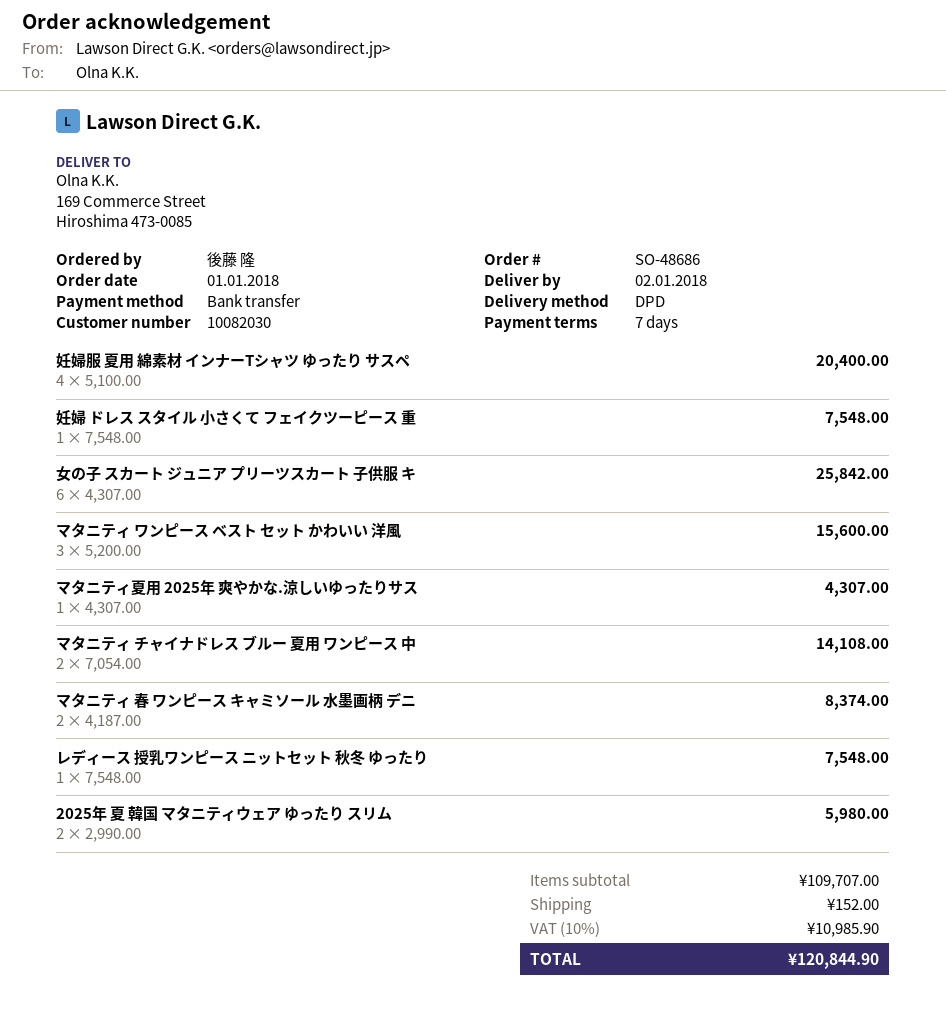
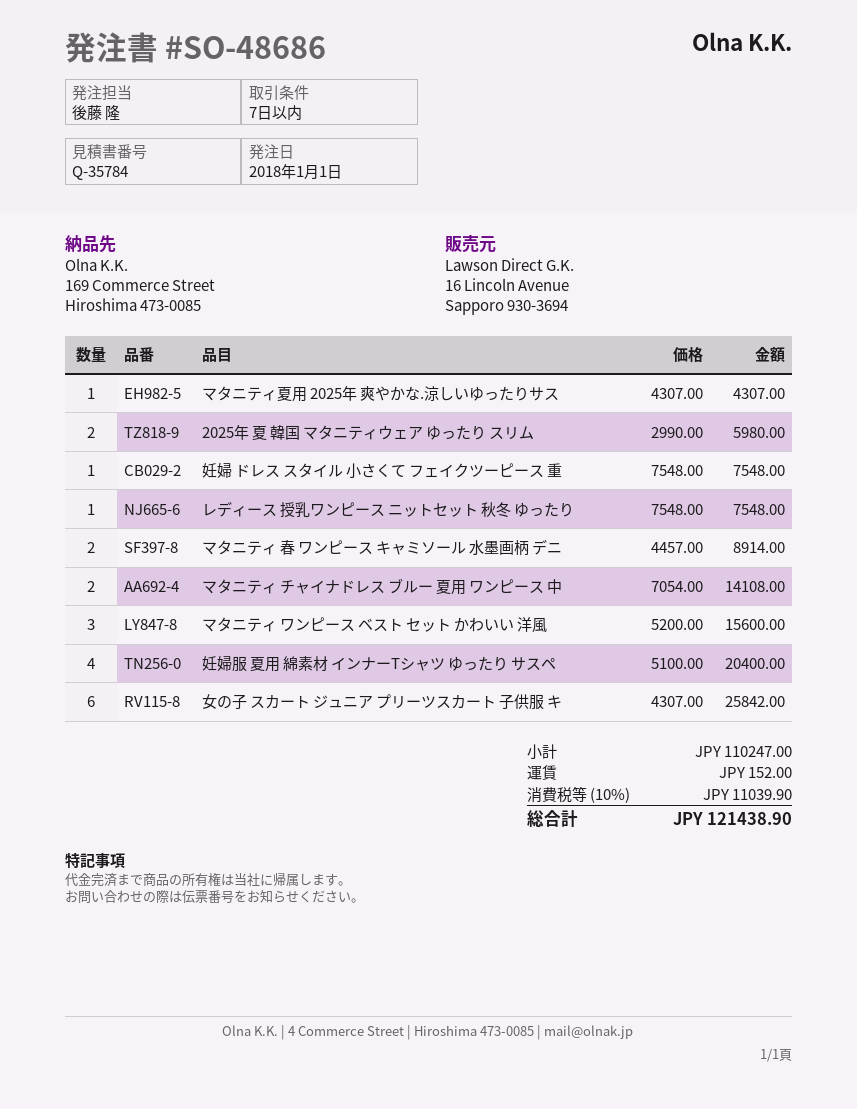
マタニティ 春 ワンピース キャミソール 水墨画柄 デニ: 2 x 4187.00 = 8374.00 -> 2 x 4457.00 = 8914.00
subtotal: 109707.00 -> 110247.00
tax: 10% = 10985.90 -> 10% = 11039.90
total: 120844.90 -> 121438.90

